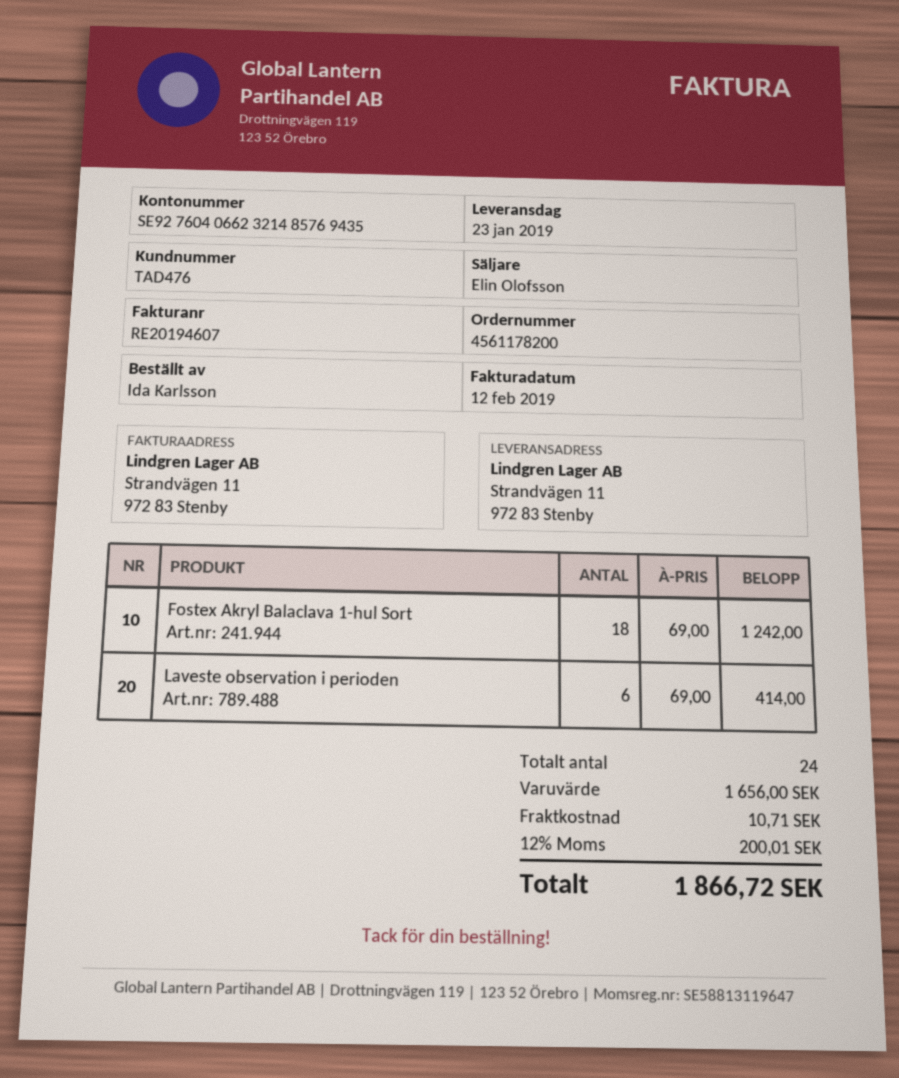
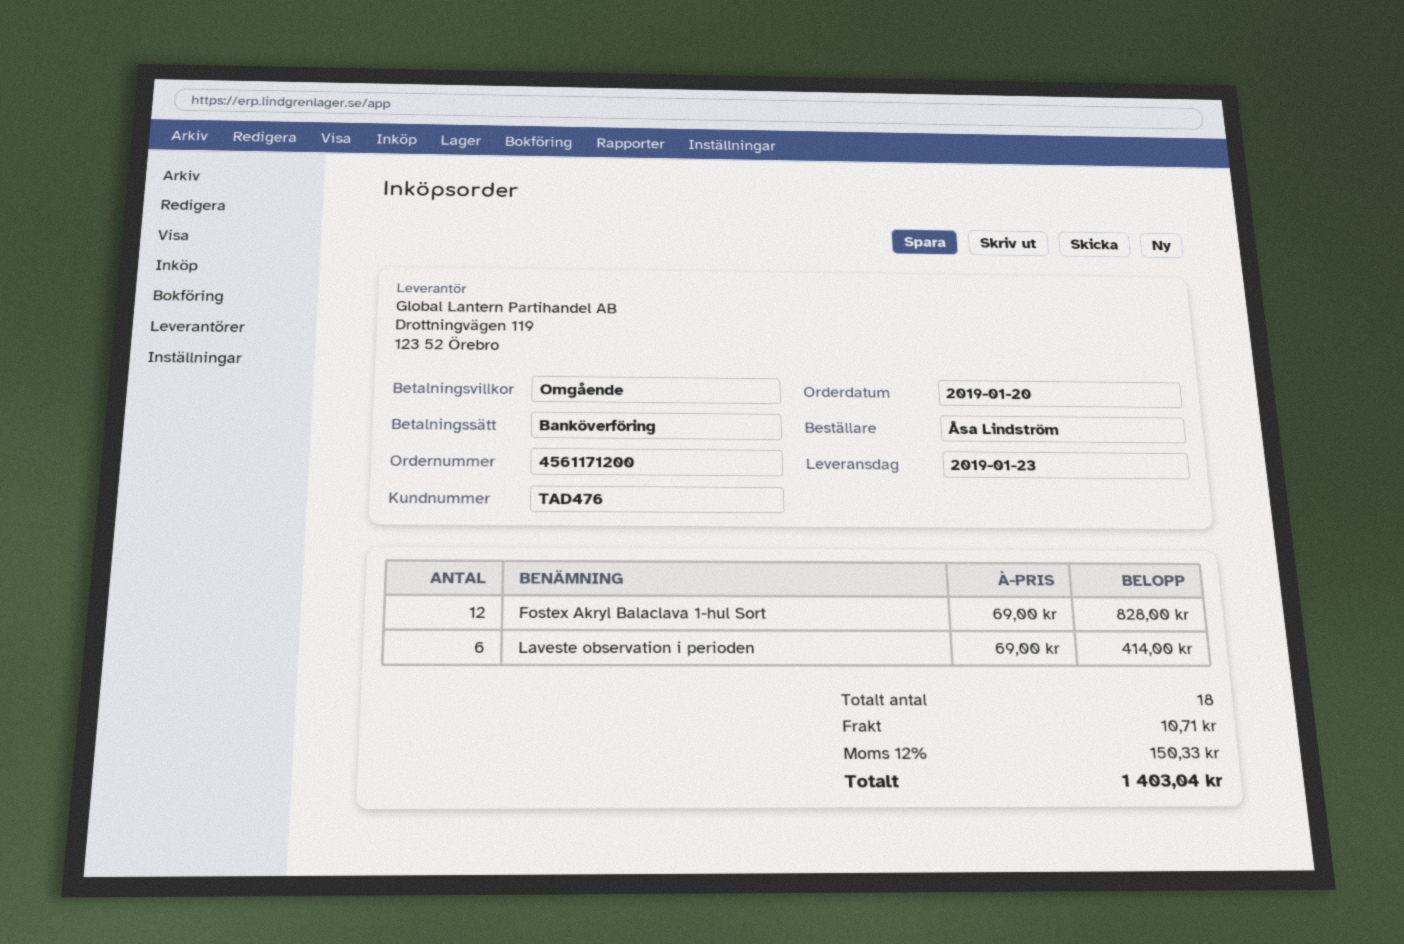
order number: 4561178200 -> 4561171200
ordered by: Ida Karlsson -> Åsa Lindström
Fostex Akryl Balaclava 1-hul Sort: 18 x 69.00 = 1242.00 -> 12 x 69.00 = 828.00
total quantity: 24 -> 18
tax: 12% = 200.01 -> 12% = 150.33
total: 1866.72 -> 1403.04

